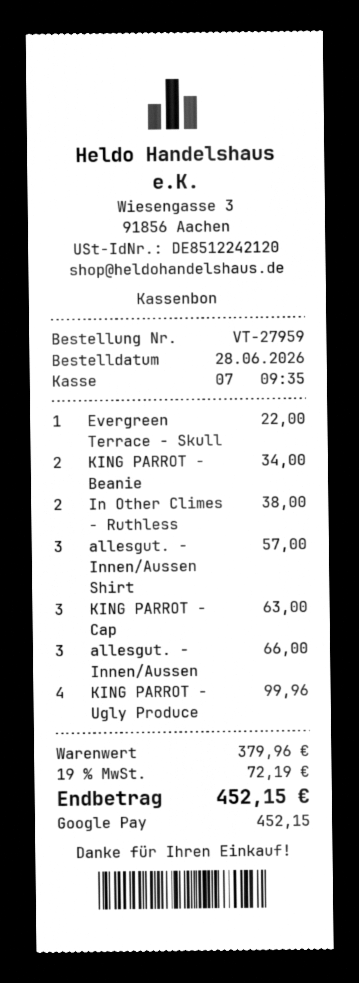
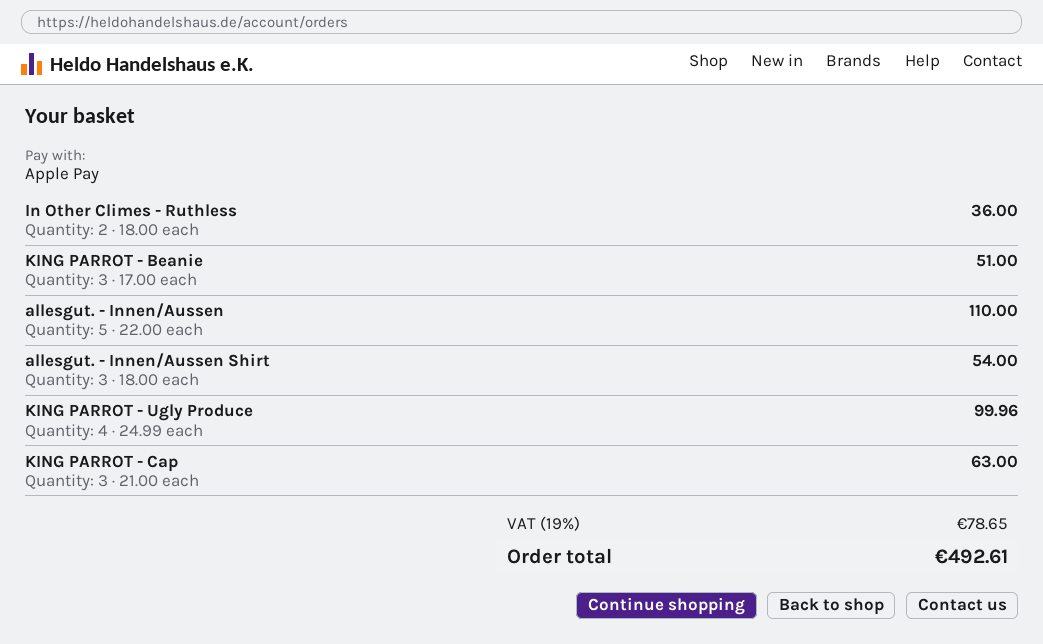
payment method: Google Pay -> Apple Pay
Evergreen Terrace - Skull: 1 for 22.00 -> none
KING PARROT - Beanie: 2 for 34.00 -> 3 for 51.00
In Other Climes - Ruthless: 2 for 38.00 -> 2 for 36.00
allesgut. - Innen/Aussen Shirt: 3 for 57.00 -> 3 for 54.00
allesgut. - Innen/Aussen: 3 for 66.00 -> 5 for 110.00
tax: 19% = 72.19 -> 19% = 78.65
total: 452.15 -> 492.61

